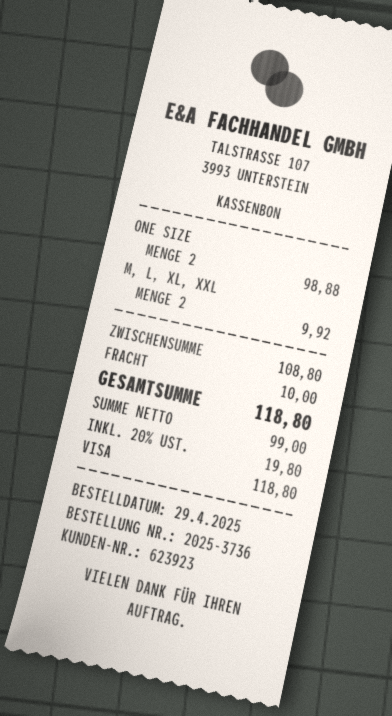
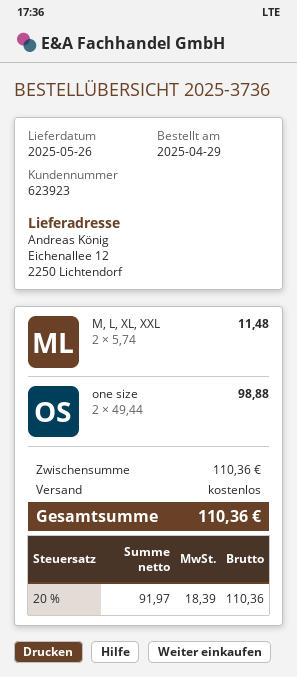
M, L, XL, XXL: 2 for 9.92 -> 2 for 11.48
subtotal: 108.80 -> 110.36
shipping: 10.00 -> 0.00
net: 99.00 -> 91.97
tax: 20% = 19.80 -> 20% = 18.39
total: 118.80 -> 110.36

